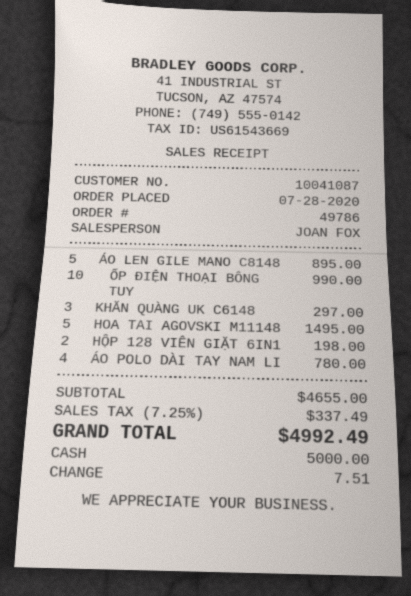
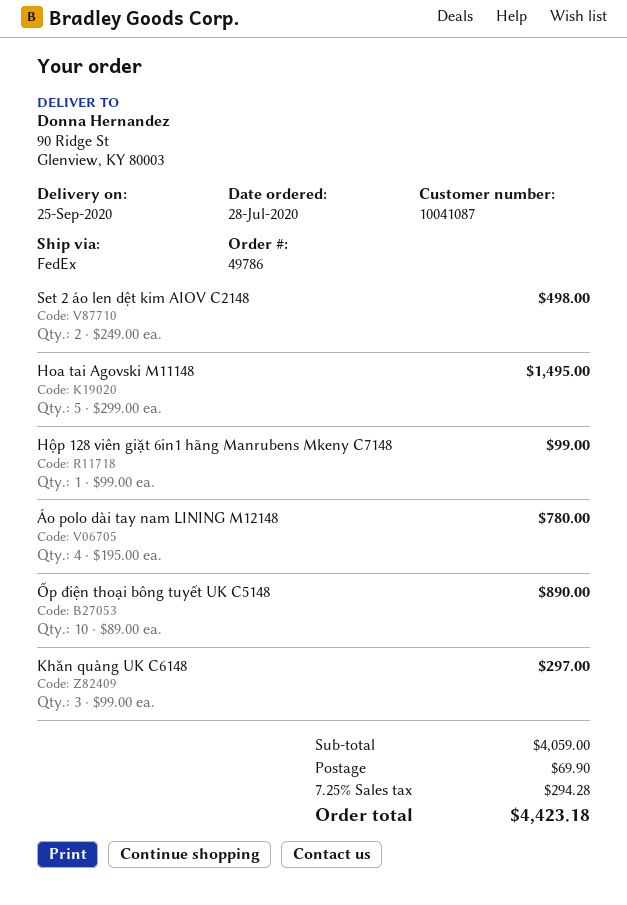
ÁO LEN GILE MANO C8148: 5 for 895.00 -> none
ỐP ĐIỆN THOẠI BÔNG TUY: 10 for 990.00 -> 10 for 890.00
HỘP 128 VIÊN GIẶT 6IN1: 2 for 198.00 -> 1 for 99.00
Set 2 áo len dệt kim AIOV C2148: none -> 2 for 498.00
subtotal: 4655.00 -> 4059.00
shipping: none -> 69.90
tax: 7.25% = 337.49 -> 7.25% = 294.28
total: 4992.49 -> 4423.18

